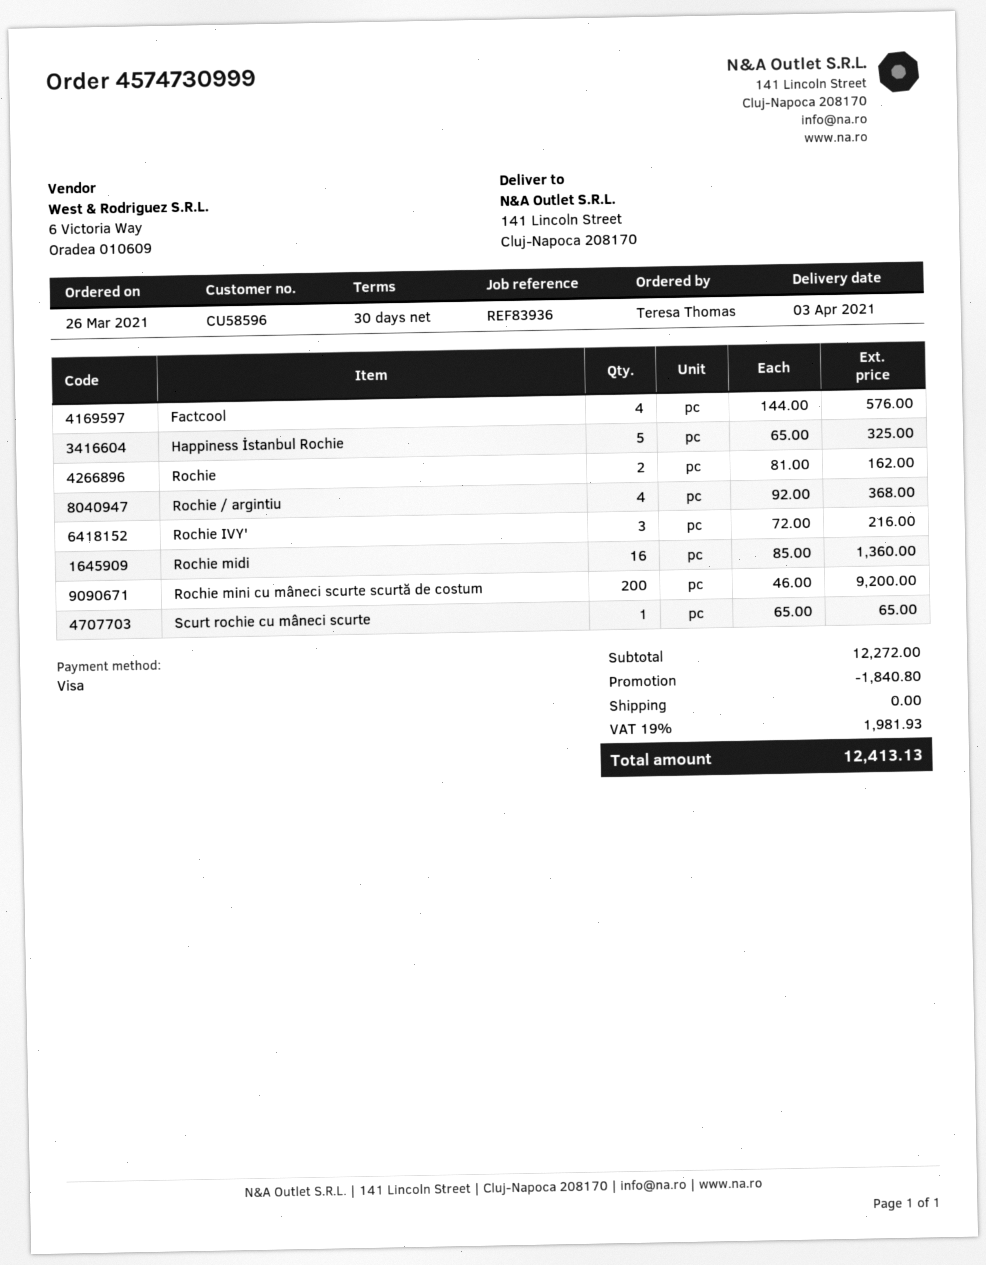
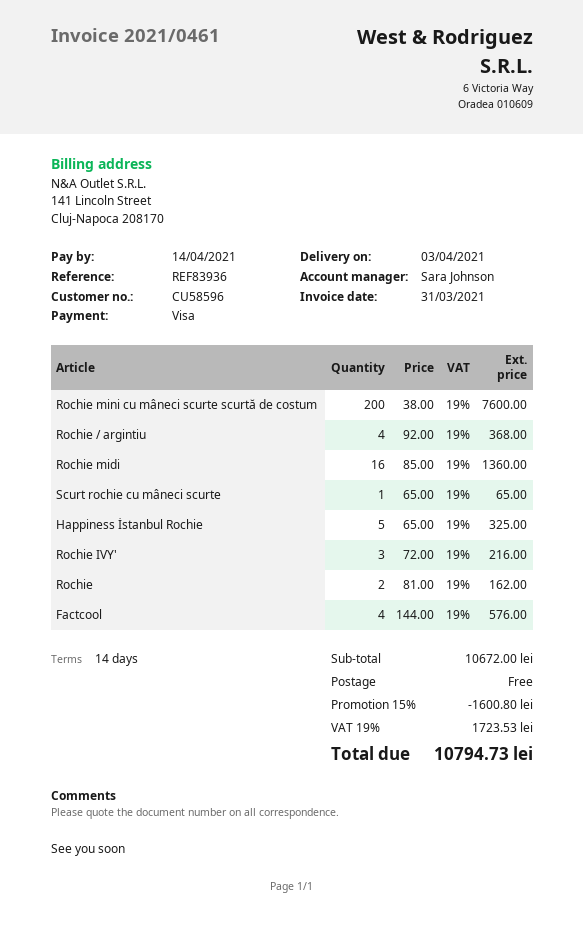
payment terms: 30 days -> 14 days
Rochie mini cu mâneci scurte scurtă de costum: 200 x 46.00 = 9200.00 -> 200 x 38.00 = 7600.00
subtotal: 12272.00 -> 10672.00
discount: 1840.80 -> 1600.80
tax: 19% = 1981.93 -> 19% = 1723.53
total: 12413.13 -> 10794.73

